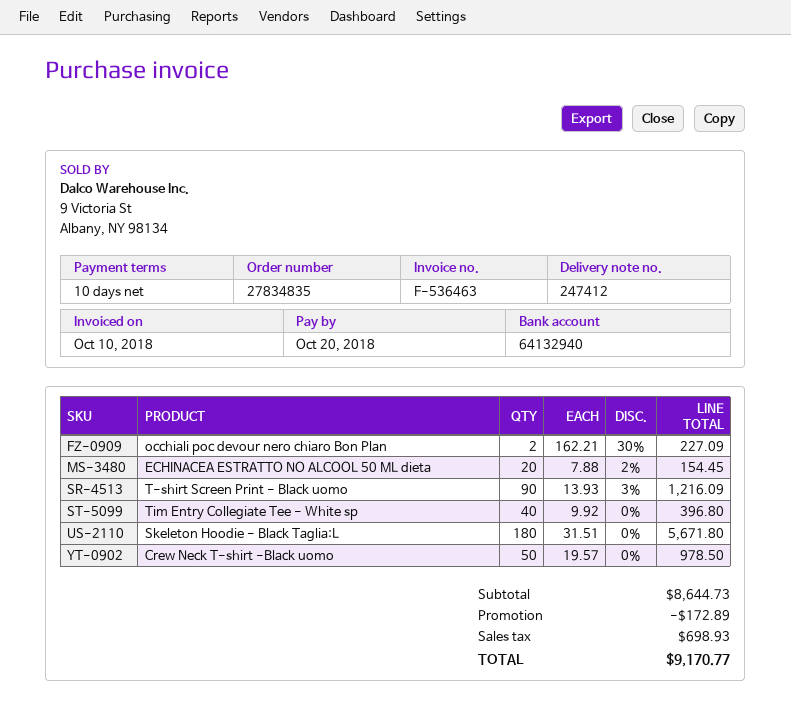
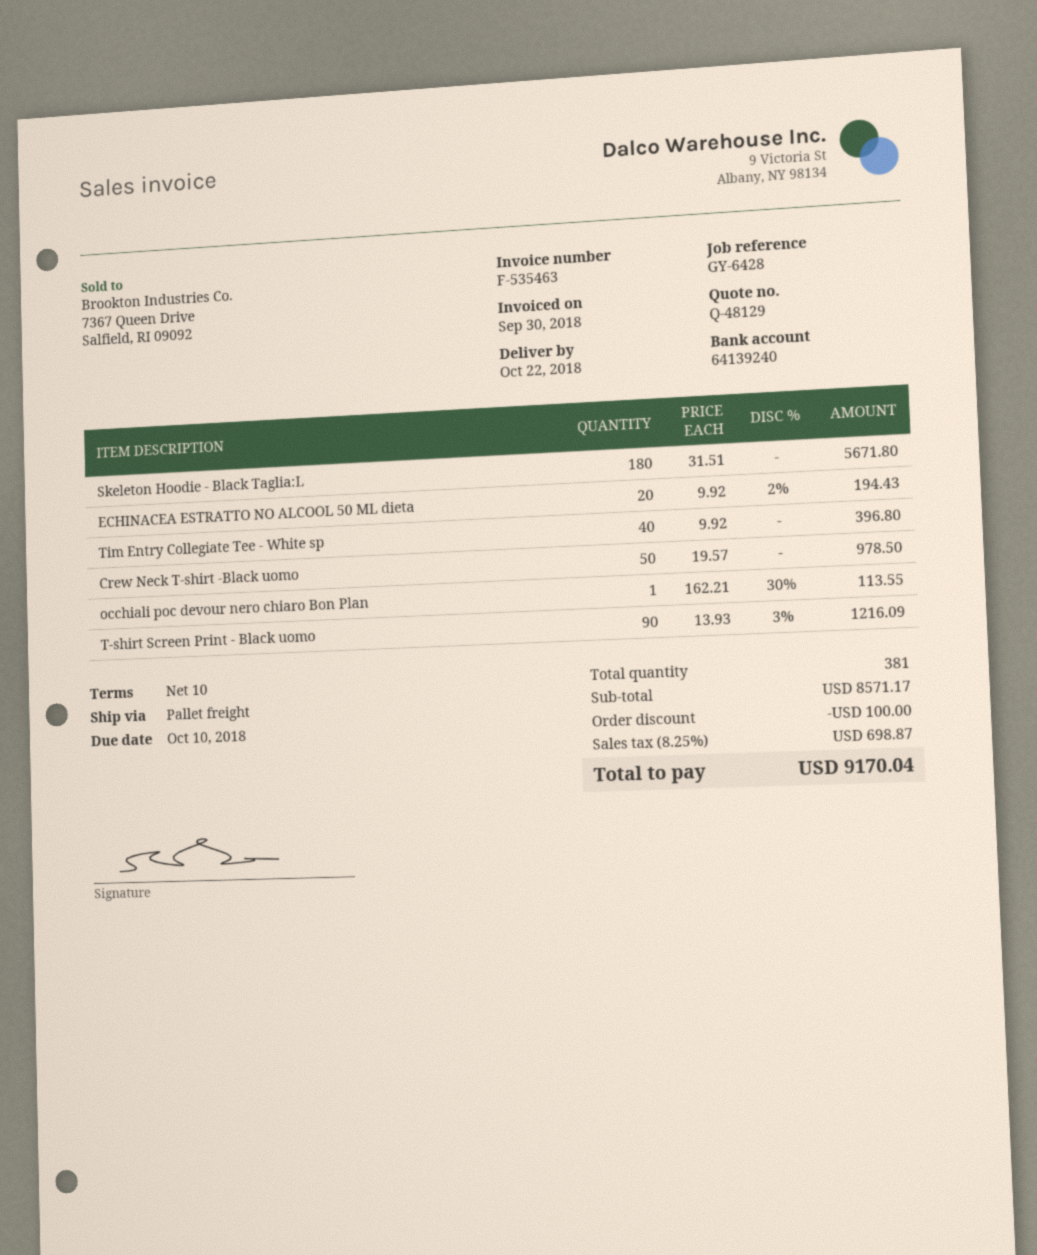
invoice number: F-536463 -> F-535463
invoice date: 2018-10-10 -> 2018-09-30
due date: 2018-10-20 -> 2018-10-10
bank account: 64132940 -> 64139240
occhiali poc devour nero chiaro Bon Plan: 2 x 162.21 - 30% = 227.09 -> 1 x 162.21 - 30% = 113.55
ECHINACEA ESTRATTO NO ALCOOL 50 ML dieta: 20 x 7.88 - 2% = 154.45 -> 20 x 9.92 - 2% = 194.43
subtotal: 8644.73 -> 8571.17
discount: 172.89 -> 100.00
tax: 698.93 -> 698.87
total: 9170.77 -> 9170.04

